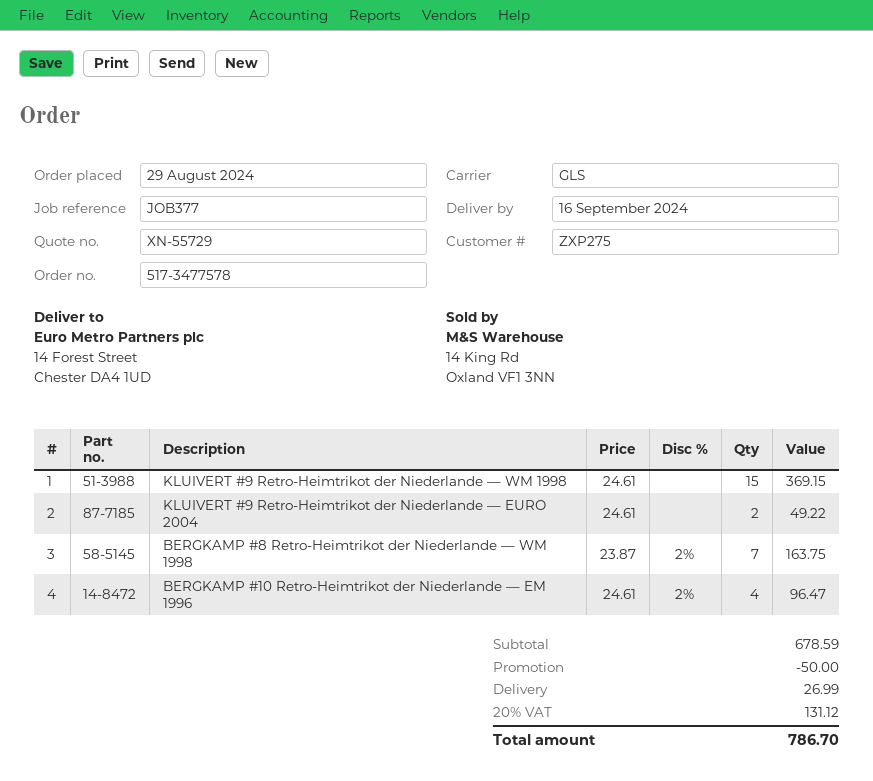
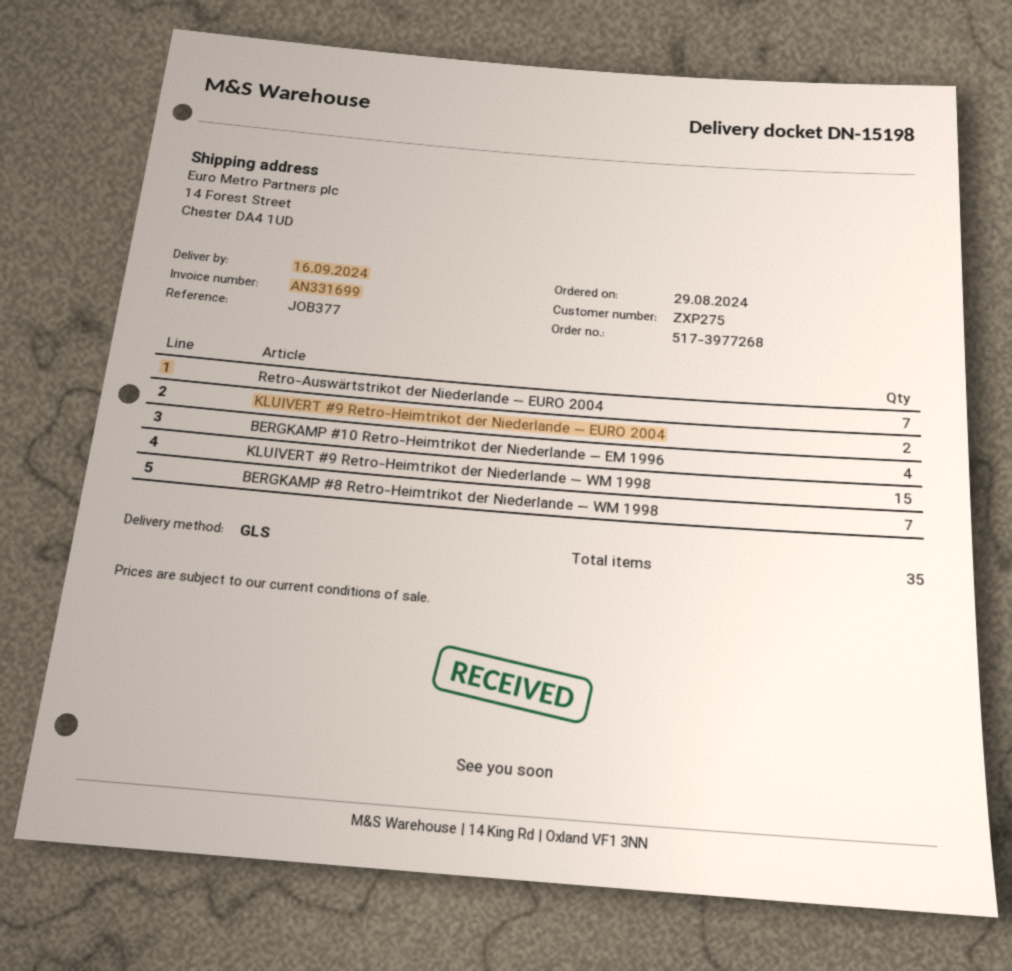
order number: 517-3477578 -> 517-3977268
Retro-Auswärtstrikot der Niederlande — EURO 2004: none -> 7

